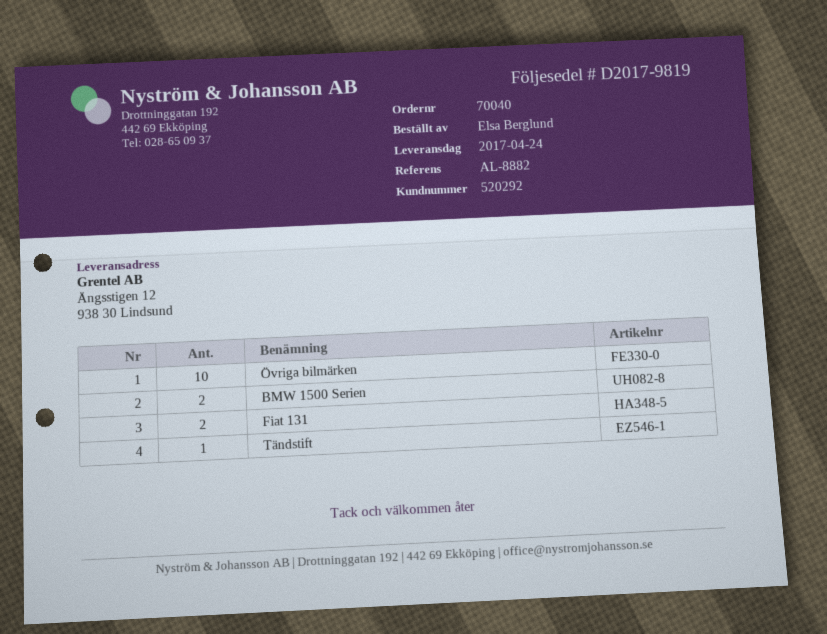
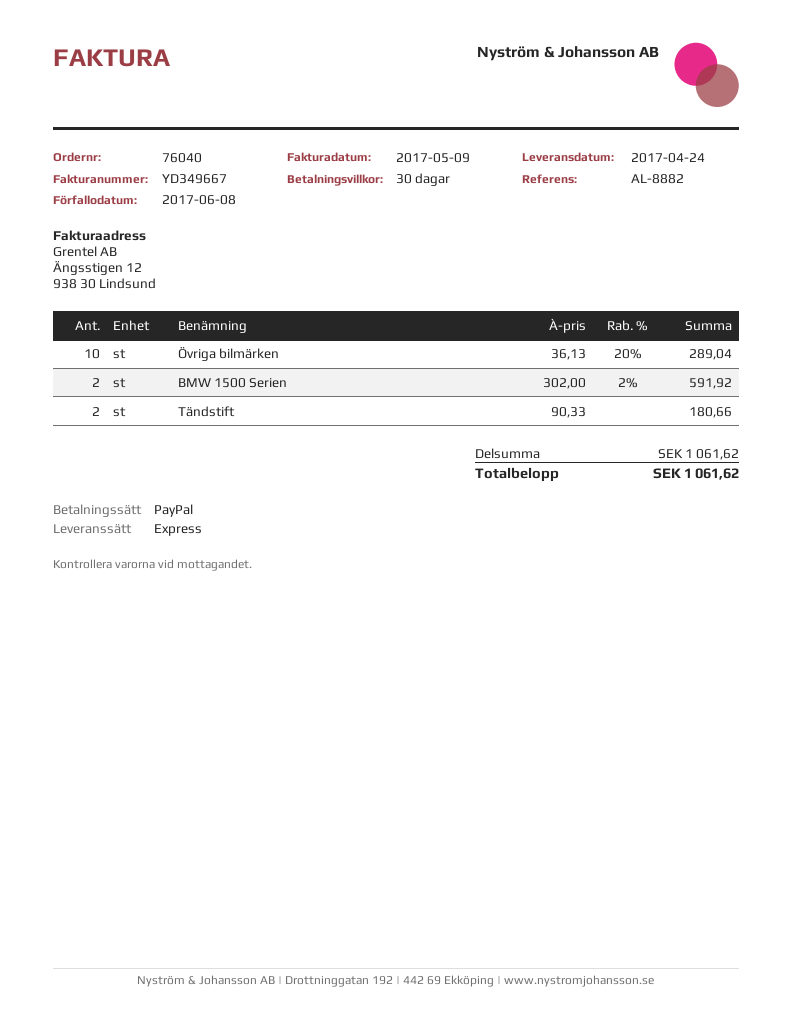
order number: 70040 -> 76040
Fiat 131: 2 -> none
Tändstift: 1 -> 2

